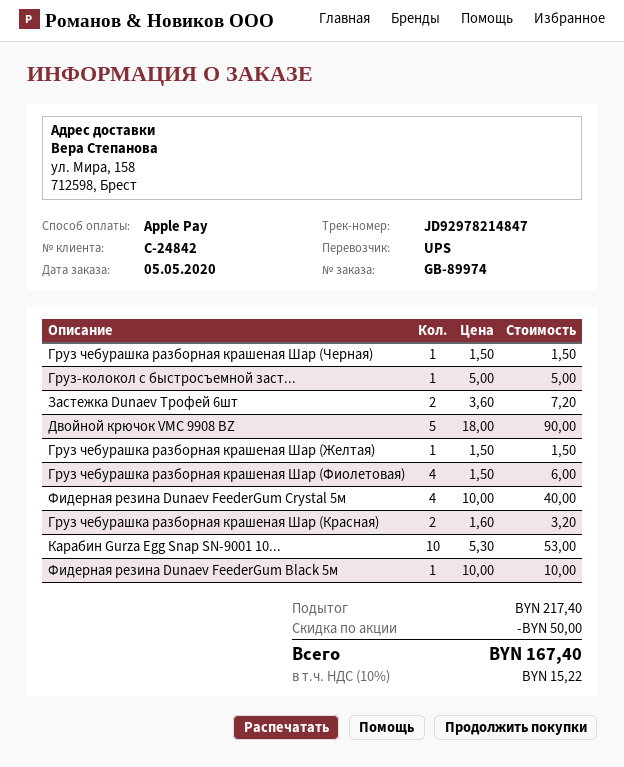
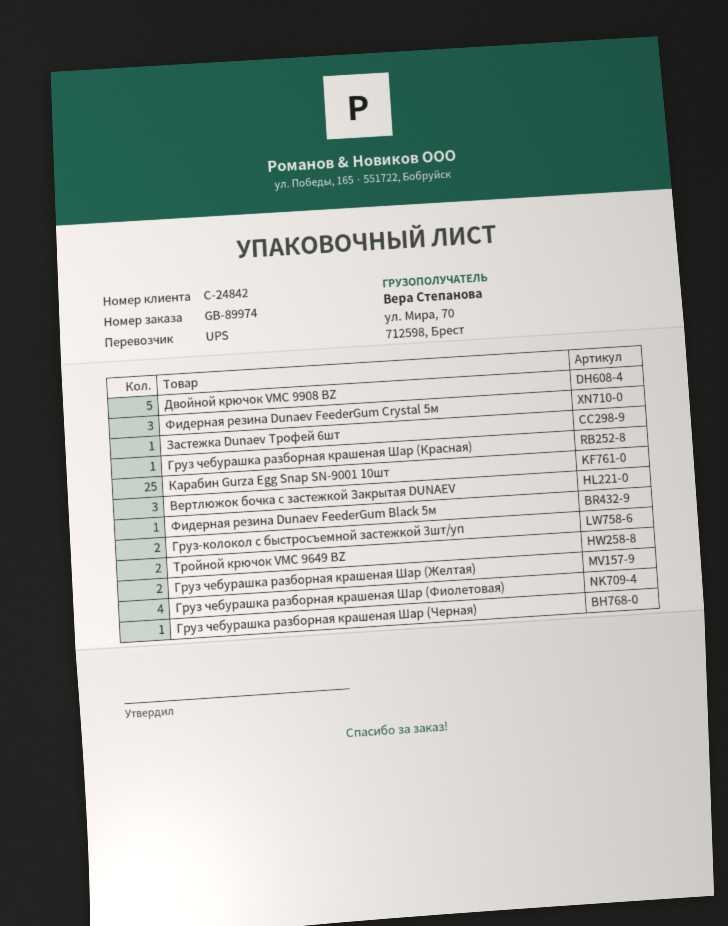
ship to: ул. Мира, 158, 712598, Брест -> ул. Мира, 70, 712598, Брест
Груз-колокол с быстросъемной заст...: 1 -> 2
Застежка Dunaev Трофей 6шт: 2 -> 1
Груз чебурашка разборная крашеная Шар (Желтая): 1 -> 2
Фидерная резина Dunaev FeederGum Crystal 5м: 4 -> 3
Груз чебурашка разборная крашеная Шар (Красная): 2 -> 1
Карабин Gurza Egg Snap SN-9001 10...: 10 -> 25
Вертлюжок бочка с застежкой Закрытая DUNAEV: none -> 3
Тройной крючок VMC 9649 BZ: none -> 2

